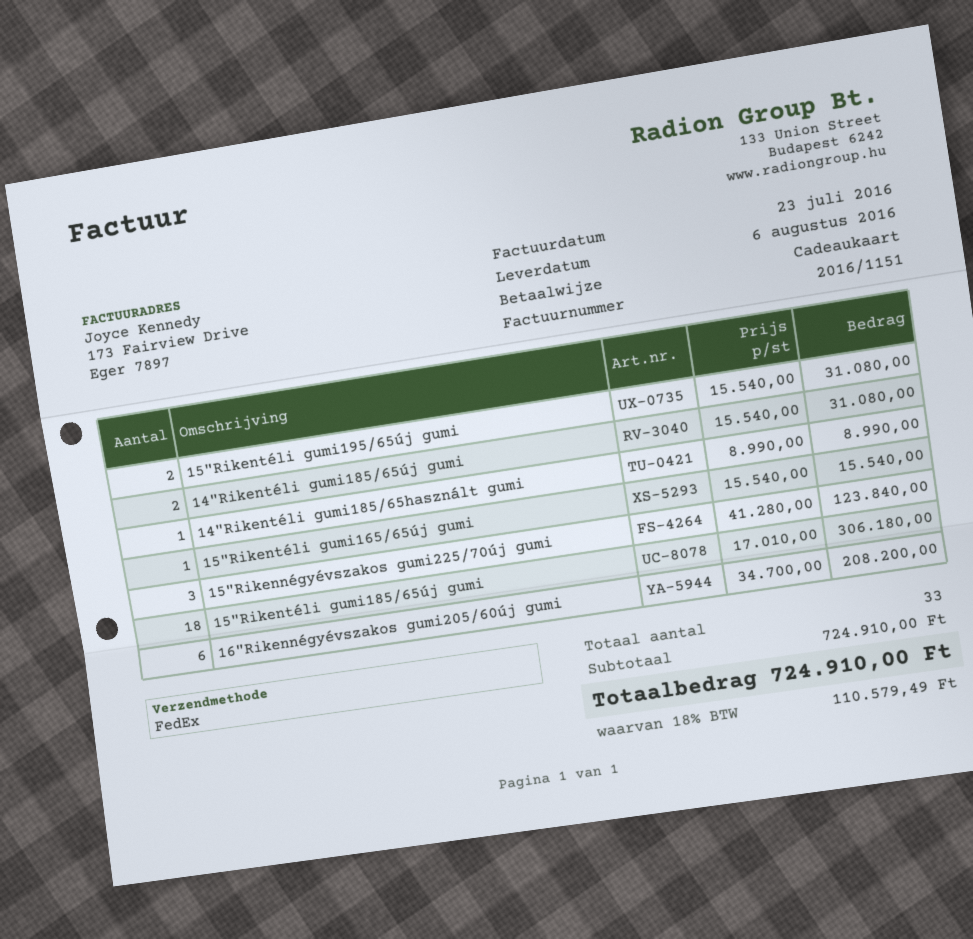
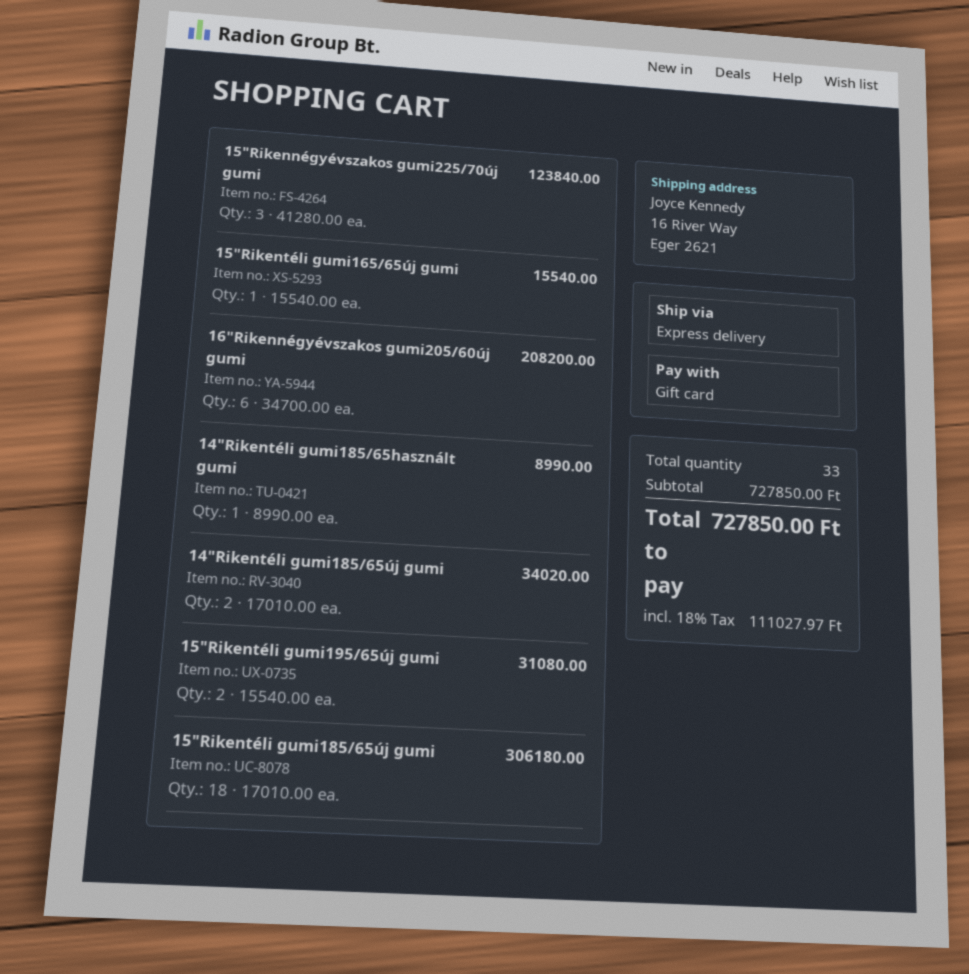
shipping method: FedEx -> express
14"Rikentéli gumi185/65új gumi: 2 x 15540.00 = 31080.00 -> 2 x 17010.00 = 34020.00
subtotal: 724910.00 -> 727850.00
tax: 18% = 110579.49 -> 18% = 111027.97
total: 724910.00 -> 727850.00

